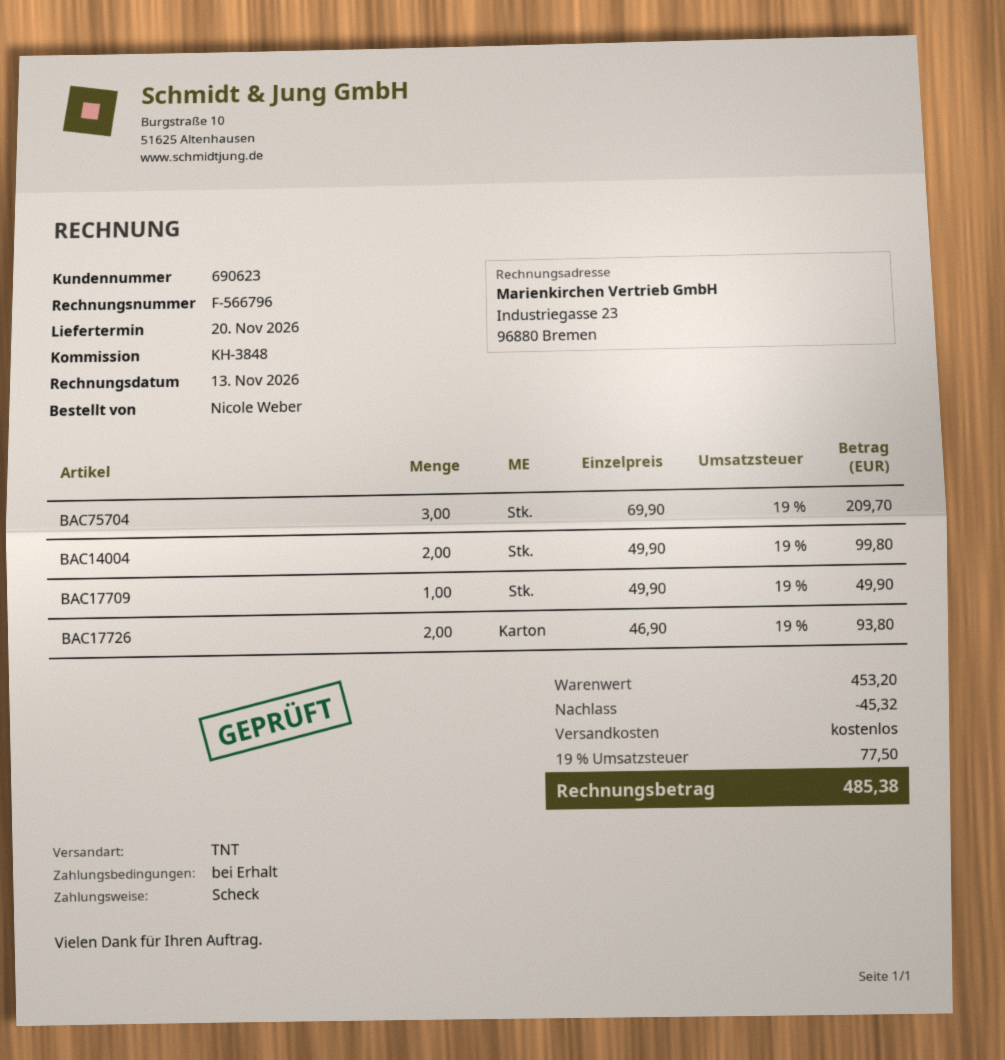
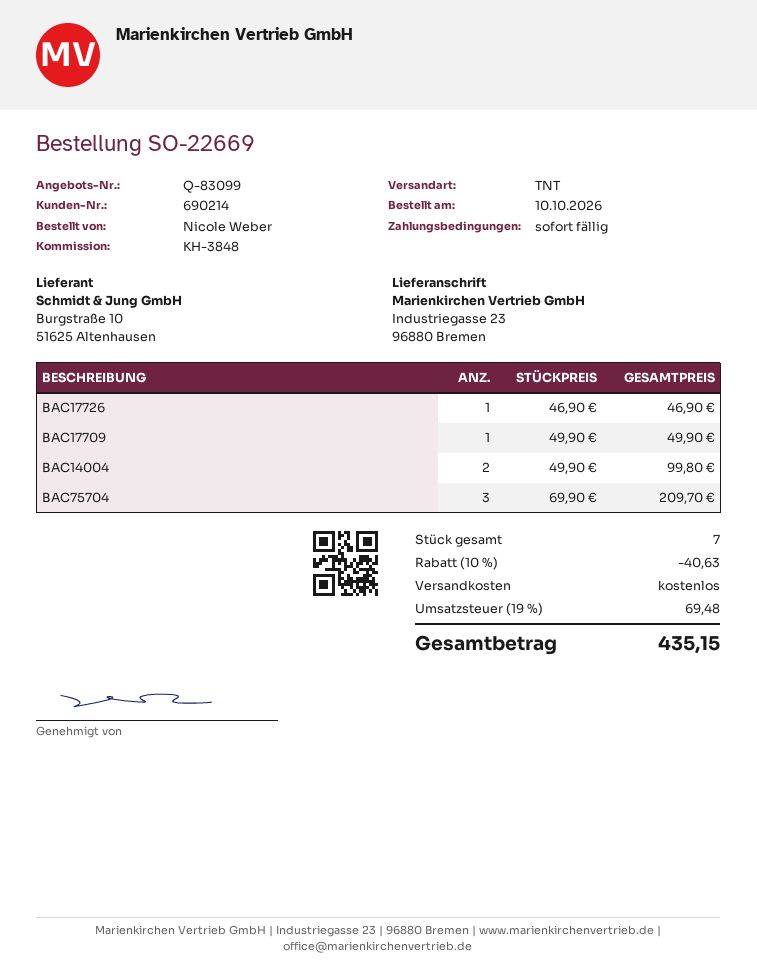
customer number: 690623 -> 690214
BAC17726: 2 x 46.90 = 93.80 -> 1 x 46.90 = 46.90
discount: 45.32 -> 40.63
tax: 19% = 77.50 -> 19% = 69.48
total: 485.38 -> 435.15

